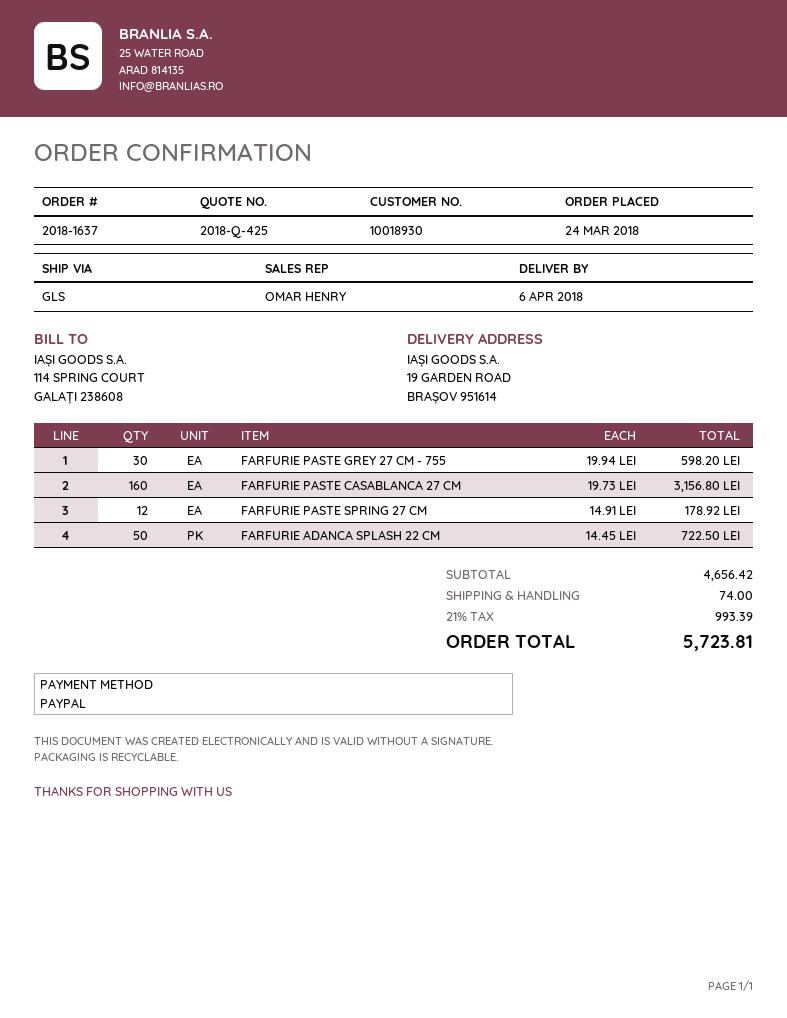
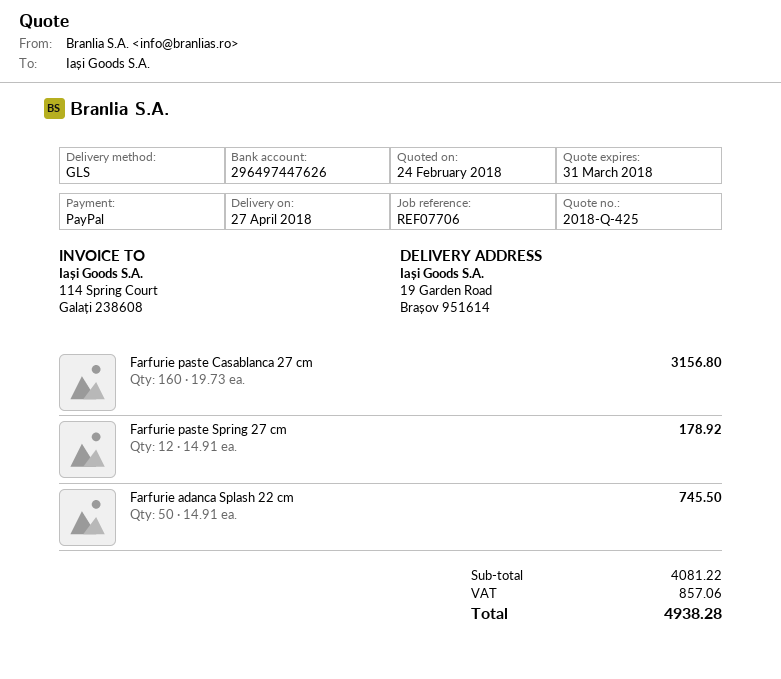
delivery date: 2018-04-06 -> 2018-04-27
FARFURIE PASTE GREY 27 CM - 755: 30 x 19.94 = 598.20 -> none
FARFURIE ADANCA SPLASH 22 CM: 50 x 14.45 = 722.50 -> 50 x 14.91 = 745.50
subtotal: 4656.42 -> 4081.22
shipping: 74.00 -> none
tax: 993.39 -> 857.06
total: 5723.81 -> 4938.28

